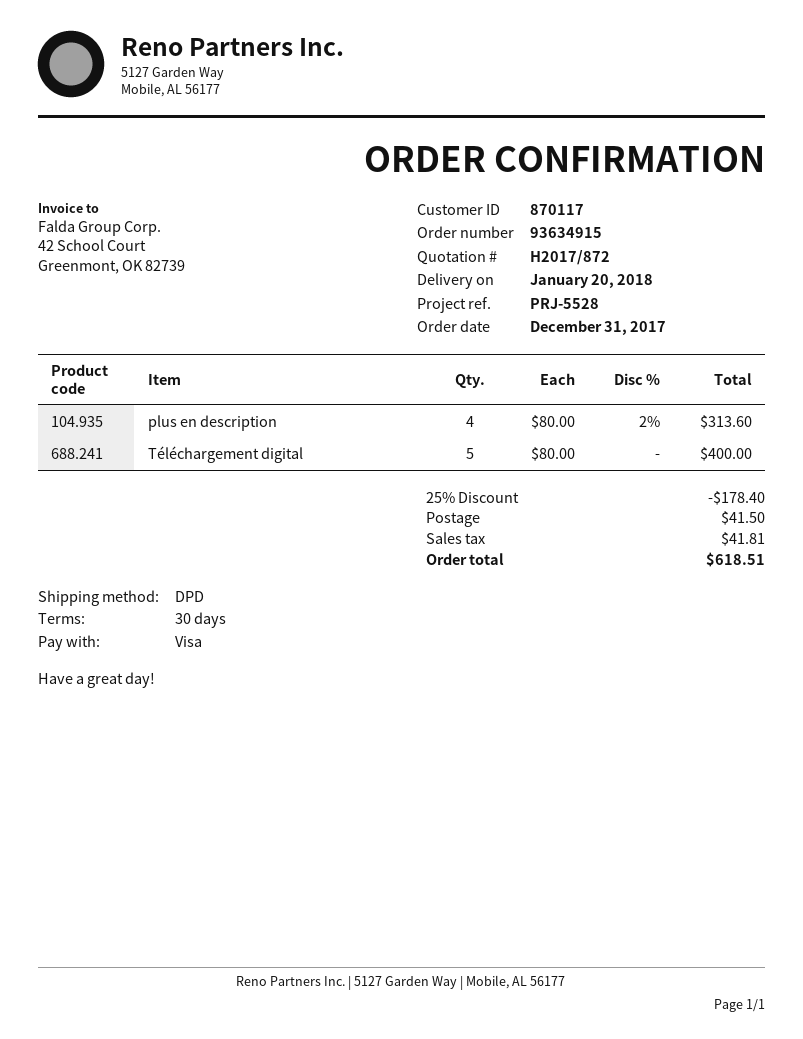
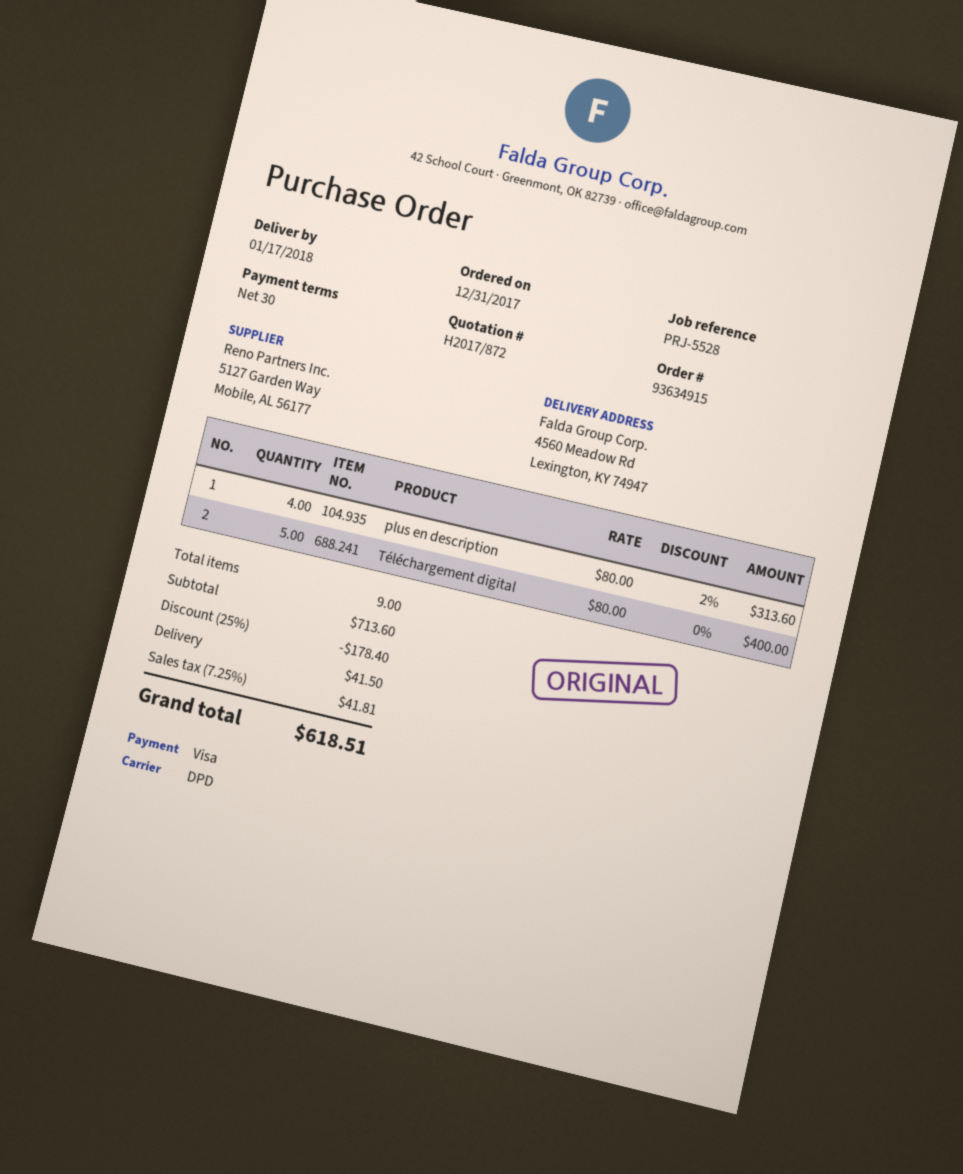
delivery date: 2018-01-20 -> 2018-01-17

